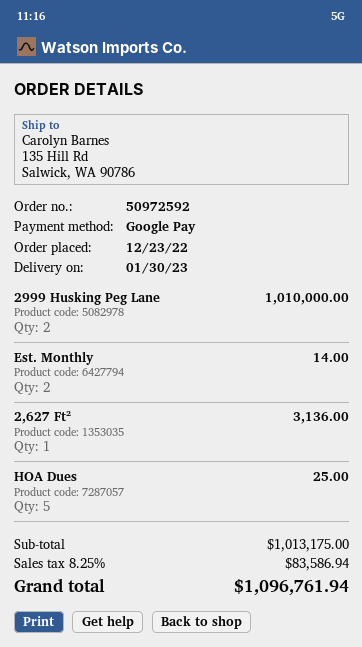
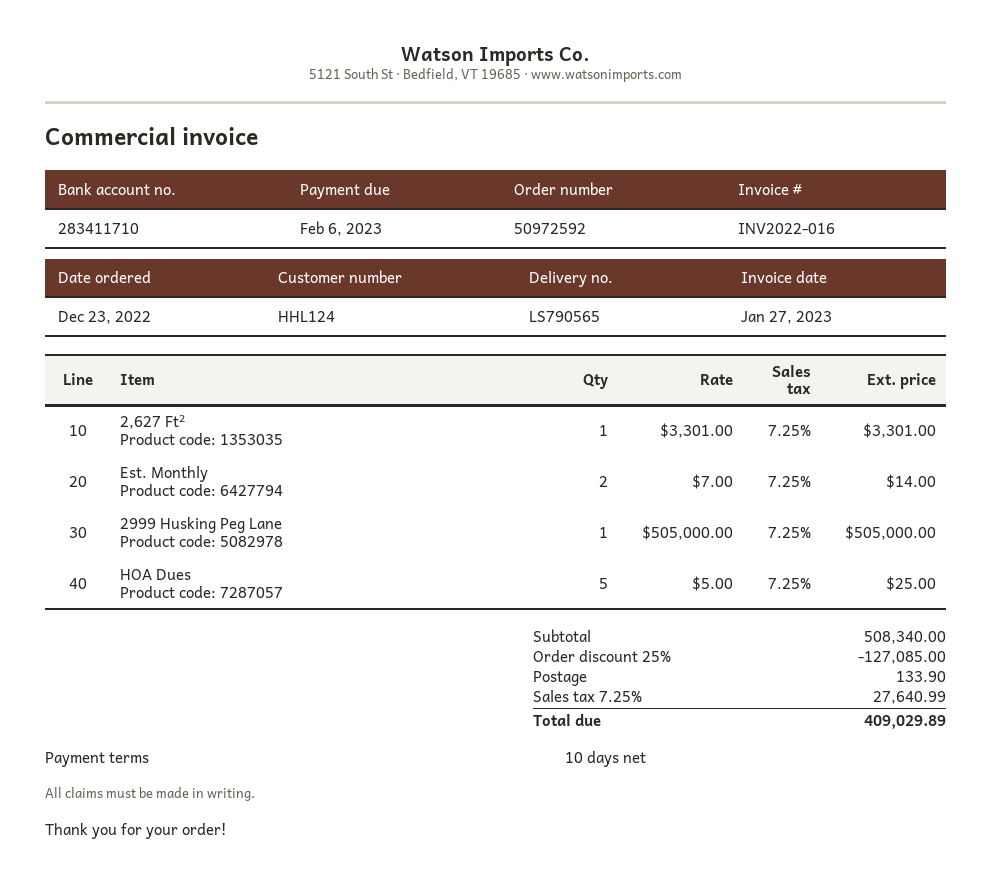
2999 Husking Peg Lane: 2 for 1010000.00 -> 1 for 505000.00
2,627 Ft²: 1 for 3136.00 -> 1 for 3301.00
subtotal: 1013175.00 -> 508340.00
discount: none -> 25% = 127085.00
shipping: none -> 133.90
tax: 8.25% = 83586.94 -> 7.25% = 27640.99
total: 1096761.94 -> 409029.89

